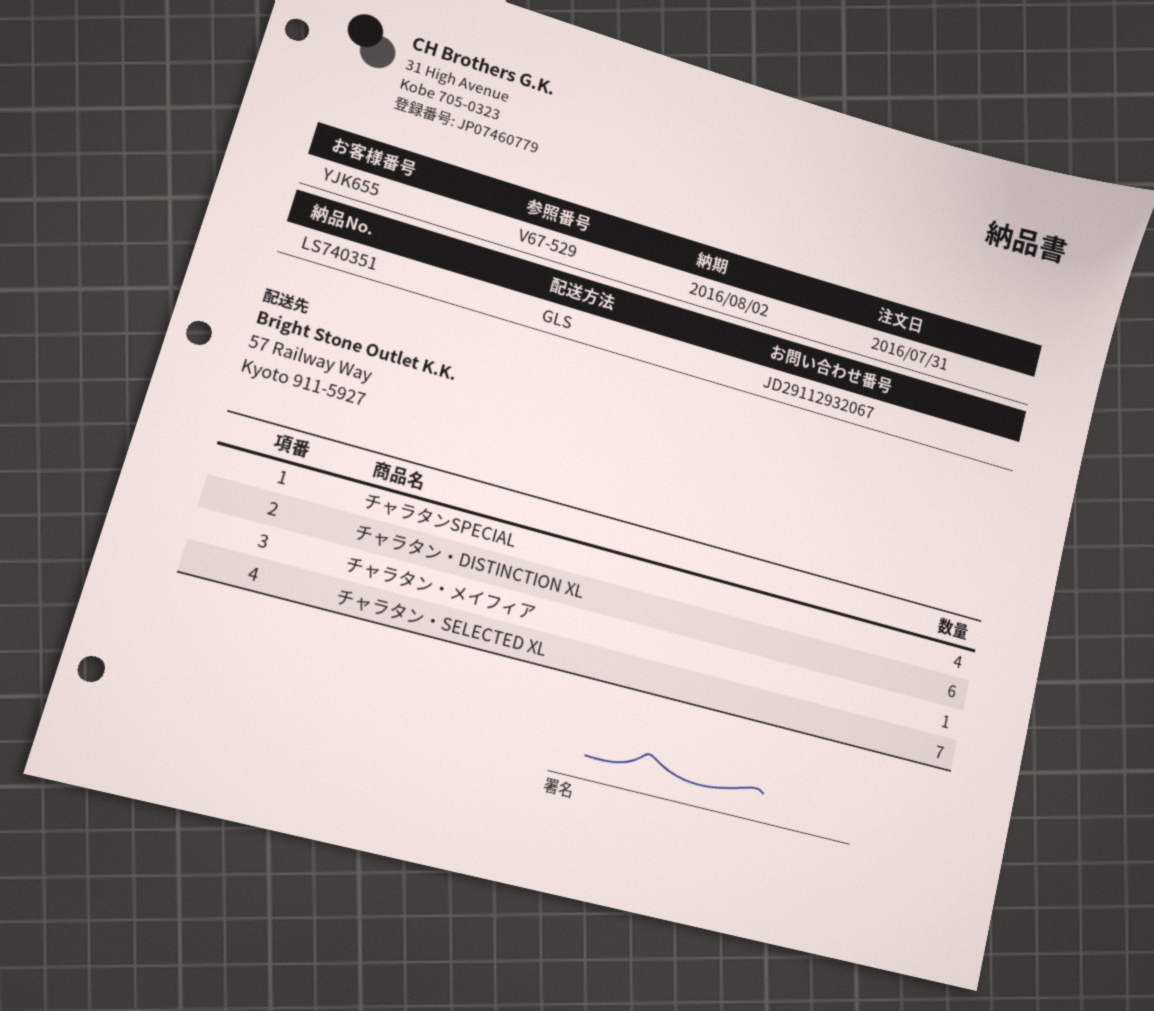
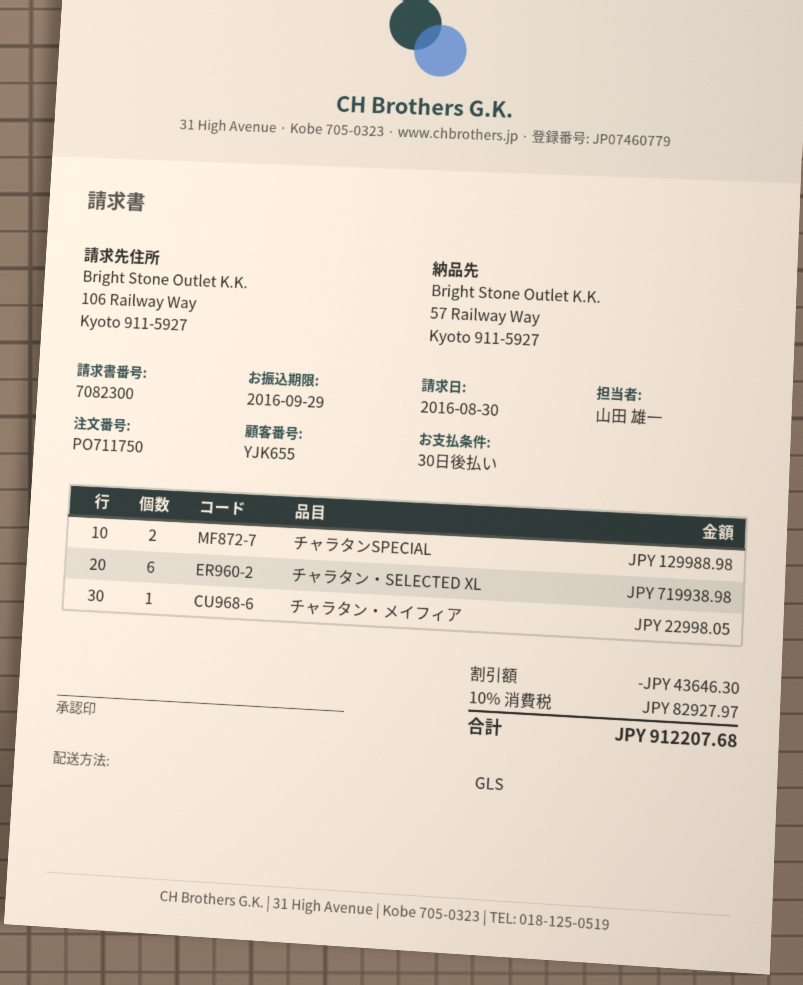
チャラタンSPECIAL: 4 -> 2
チャラタン・DISTINCTION XL: 6 -> none
チャラタン・SELECTED XL: 7 -> 6

